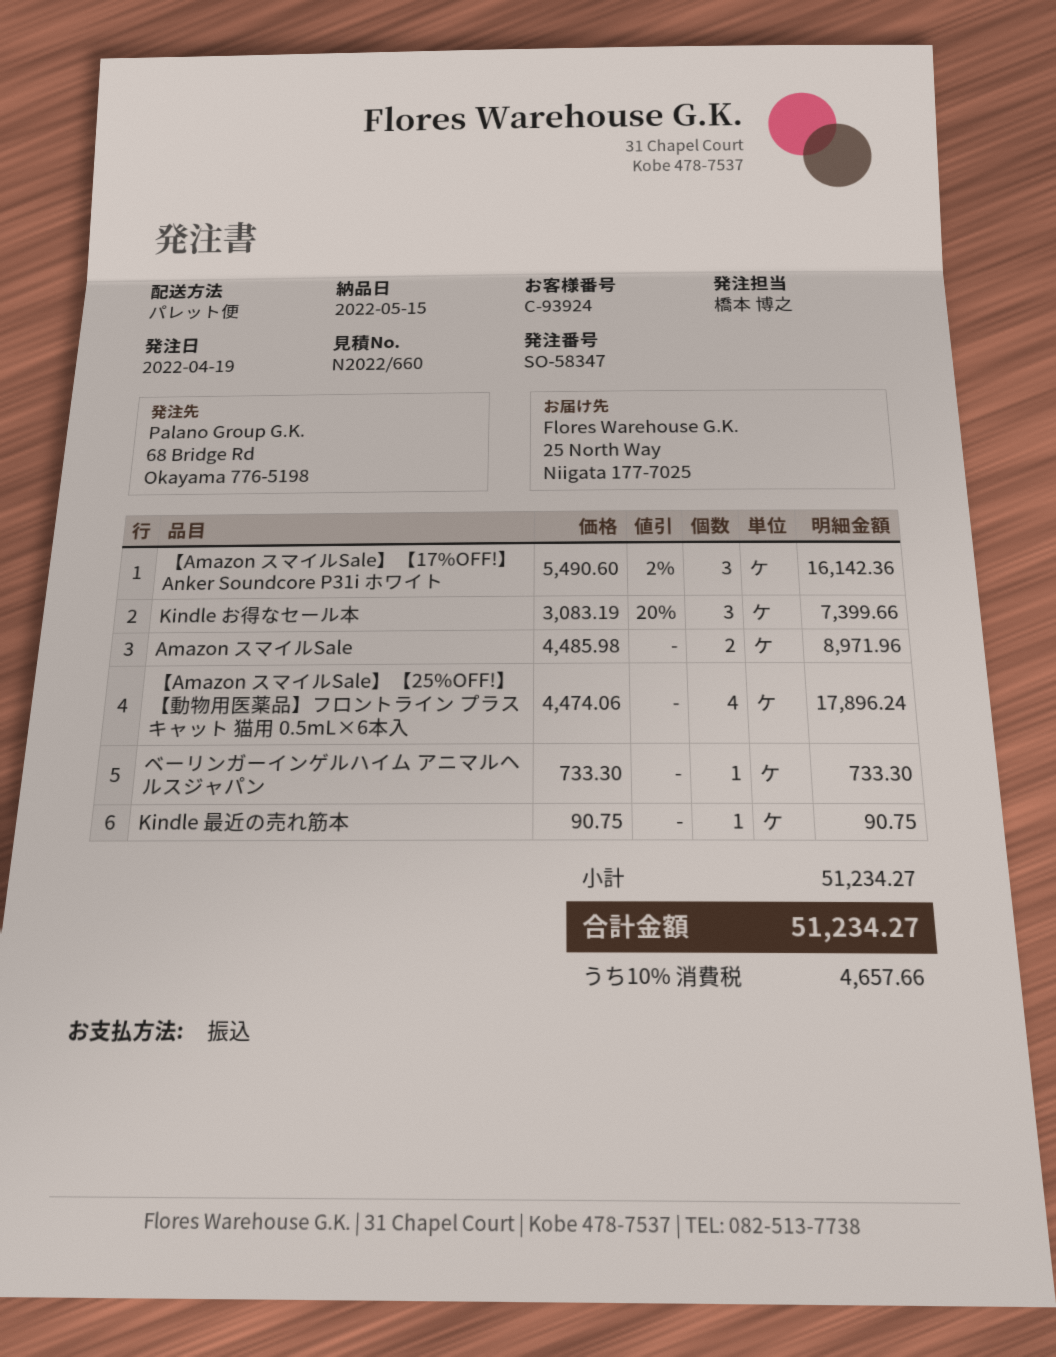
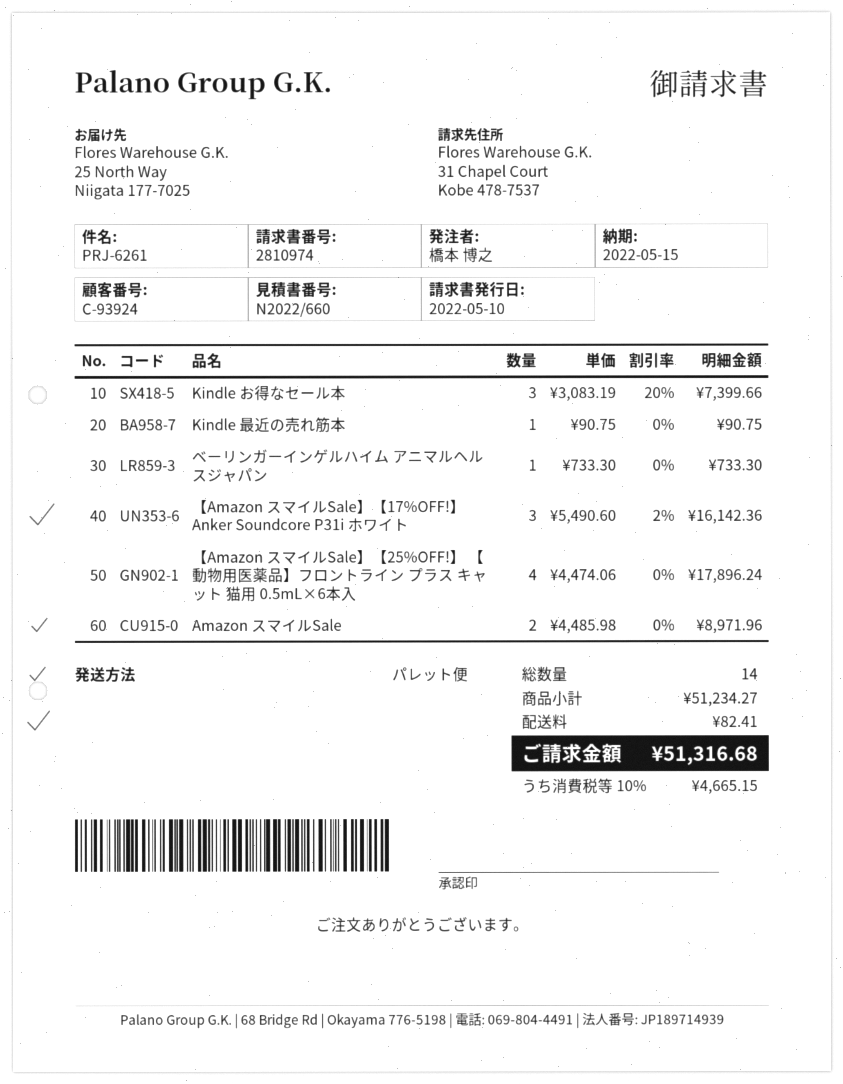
shipping: none -> 82.41
tax: 10% = 4657.66 -> 10% = 4665.15
total: 51234.27 -> 51316.68

